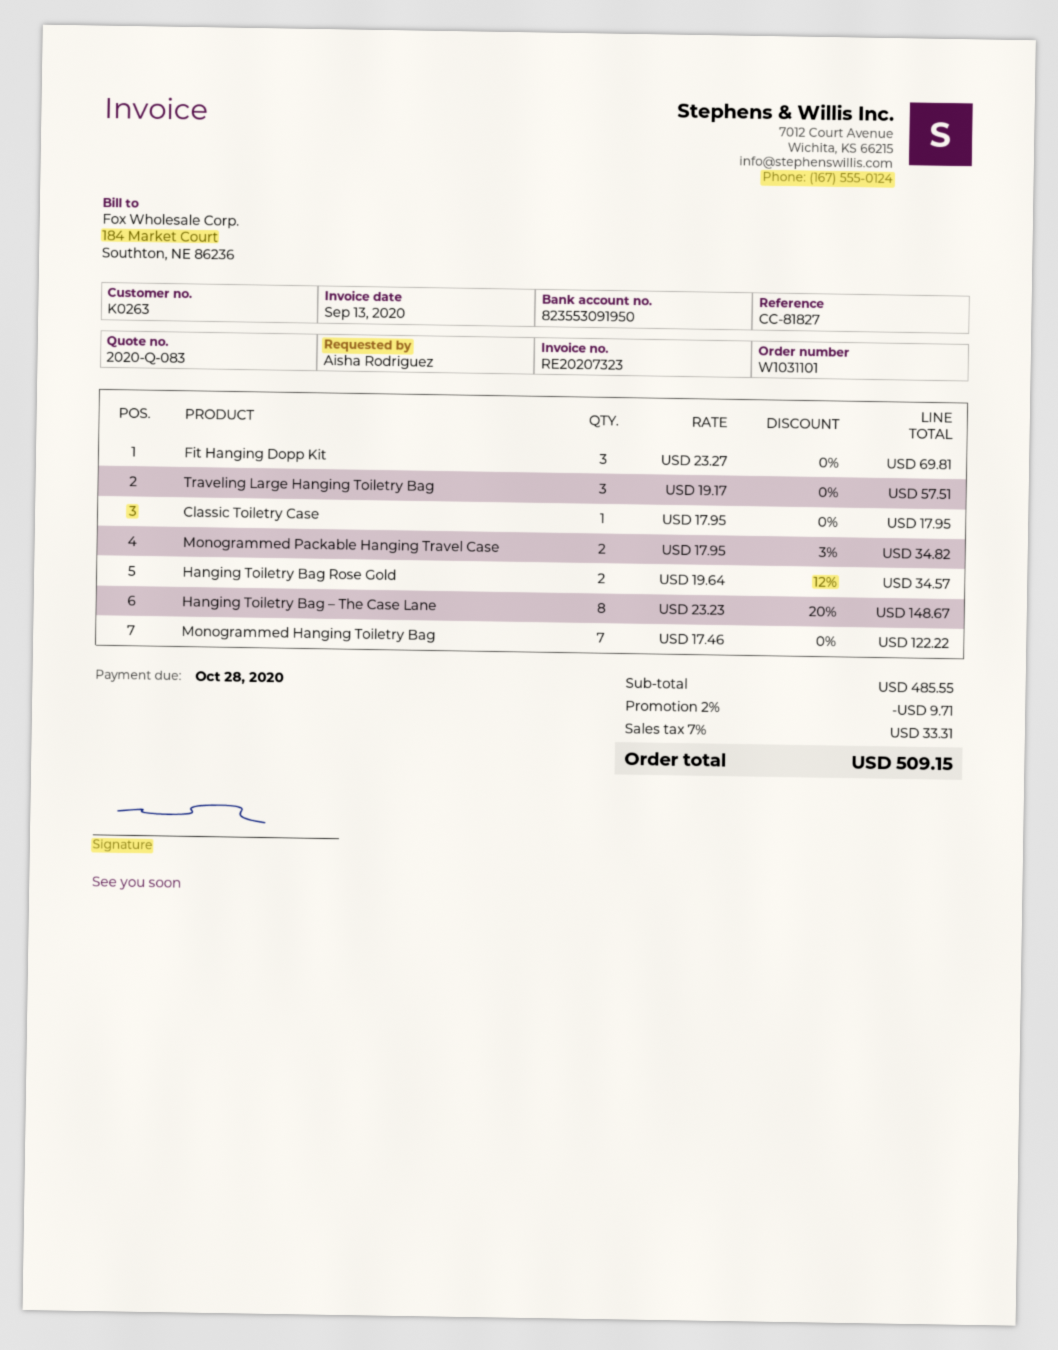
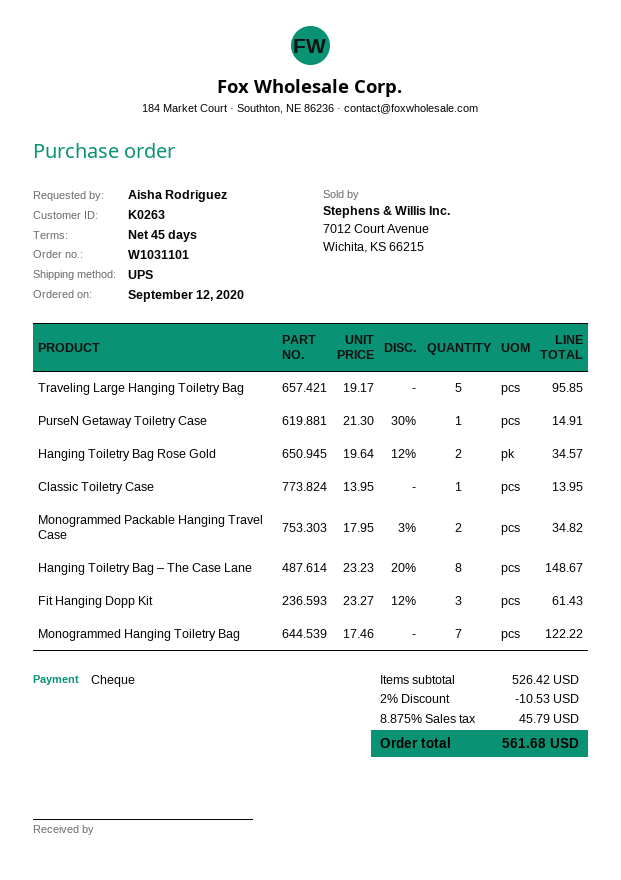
Fit Hanging Dopp Kit: 3 x 23.27 = 69.81 -> 3 x 23.27 - 12% = 61.43
Traveling Large Hanging Toiletry Bag: 3 x 19.17 = 57.51 -> 5 x 19.17 = 95.85
Classic Toiletry Case: 1 x 17.95 = 17.95 -> 1 x 13.95 = 13.95
PurseN Getaway Toiletry Case: none -> 1 x 21.30 - 30% = 14.91
subtotal: 485.55 -> 526.42
discount: 2% = 9.71 -> 2% = 10.53
tax: 7% = 33.31 -> 8.875% = 45.79
total: 509.15 -> 561.68

